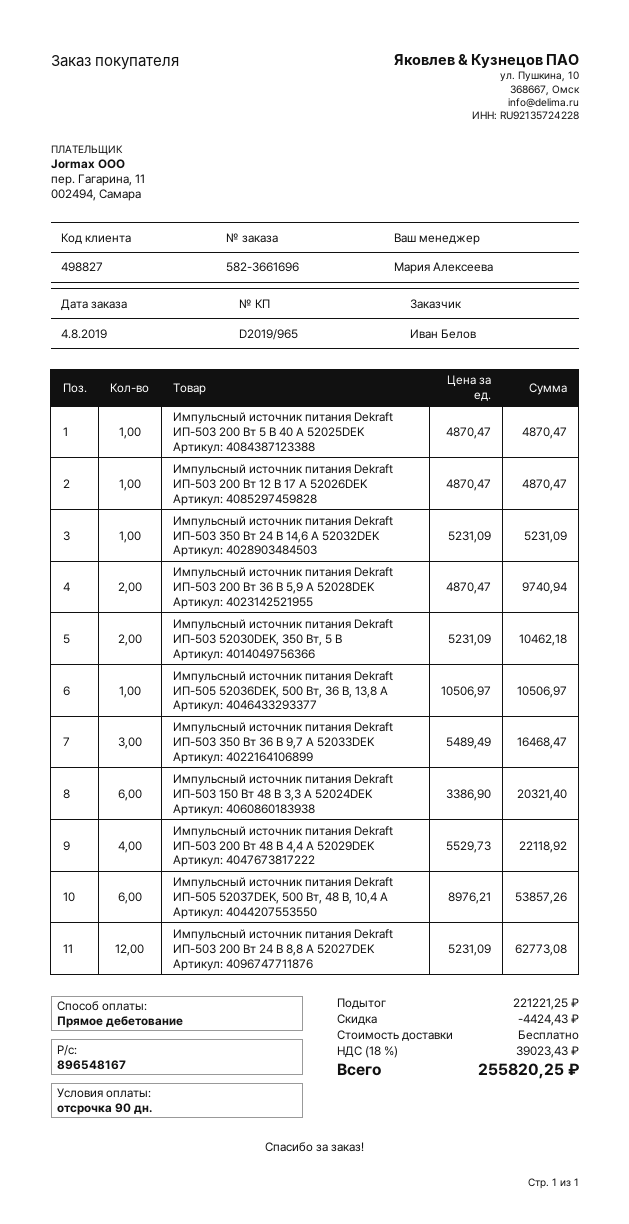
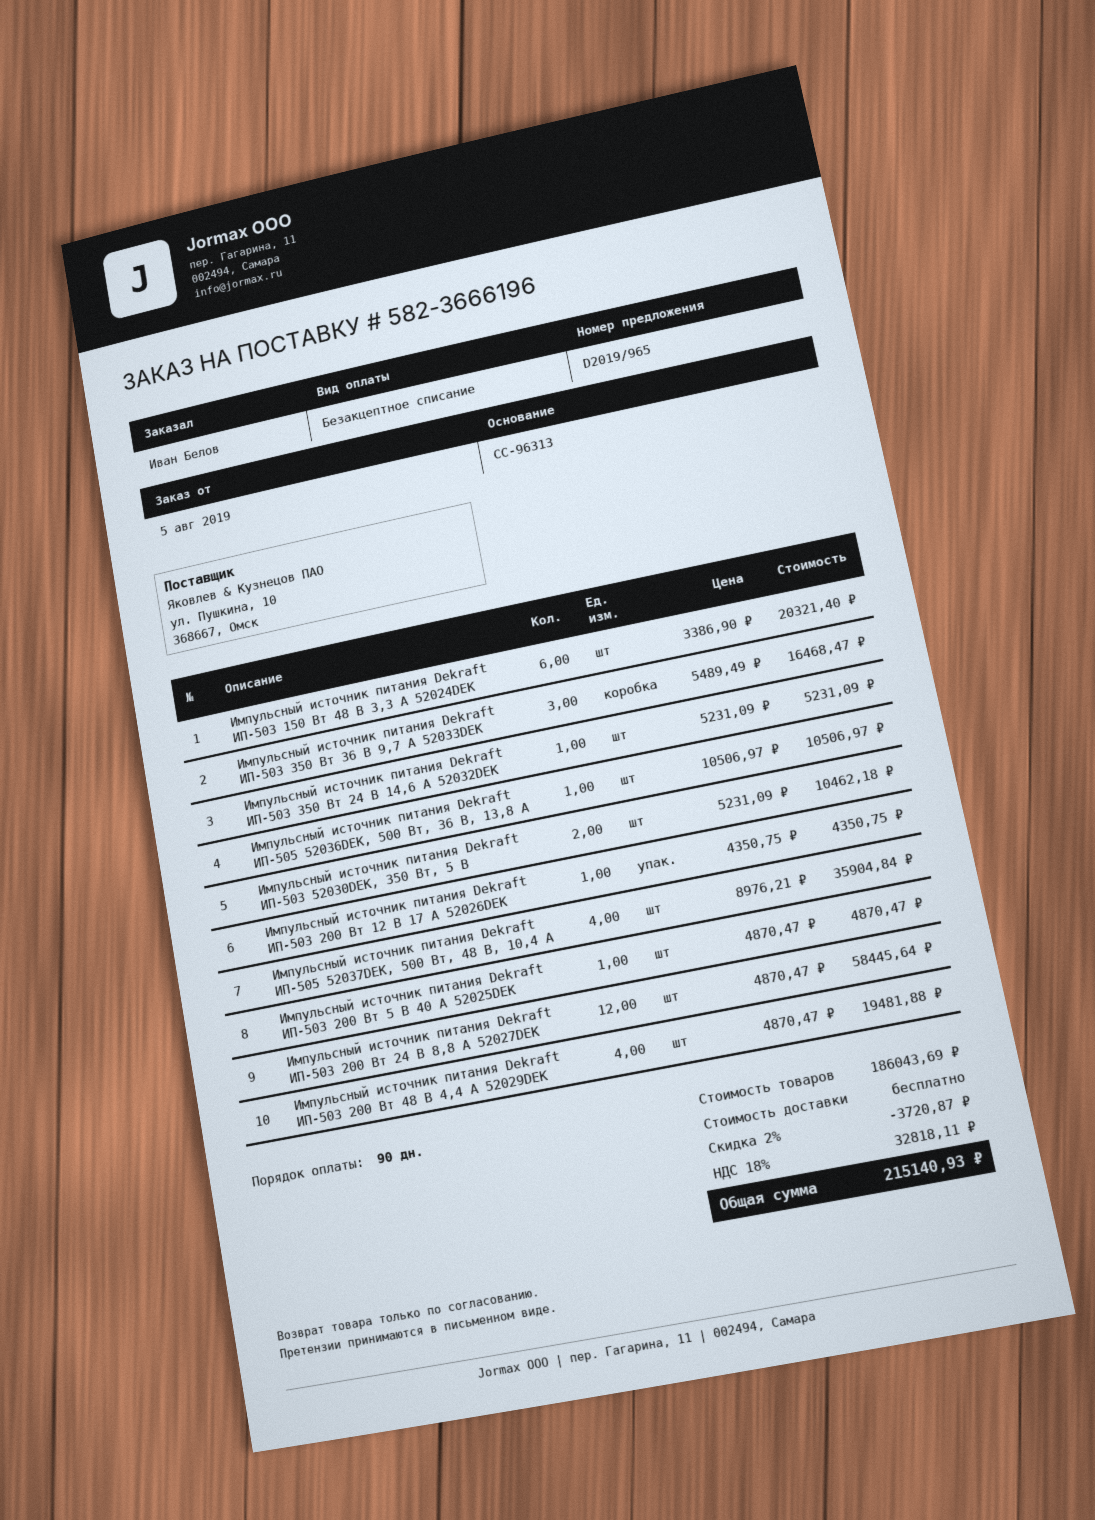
order number: 582-3661696 -> 582-3666196
order date: 2019-08-04 -> 2019-08-05
Импульсный источник питания Dekraft ИП-503 200 Вт 12 В 17 А 52026DEK: 1 x 4870.47 = 4870.47 -> 1 x 4350.75 = 4350.75
Импульсный источник питания Dekraft ИП-503 200 Вт 36 В 5,9 А 52028DEK: 2 x 4870.47 = 9740.94 -> none
Импульсный источник питания Dekraft ИП-503 200 Вт 48 В 4,4 А 52029DEK: 4 x 5529.73 = 22118.92 -> 4 x 4870.47 = 19481.88
Импульсный источник питания Dekraft ИП-505 52037DEK, 500 Вт, 48 В, 10,4 А: 6 x 8976.21 = 53857.26 -> 4 x 8976.21 = 35904.84
Импульсный источник питания Dekraft ИП-503 200 Вт 24 В 8,8 А 52027DEK: 12 x 5231.09 = 62773.08 -> 12 x 4870.47 = 58445.64
subtotal: 221221.25 -> 186043.69
discount: 4424.43 -> 3720.87
tax: 18% = 39023.43 -> 18% = 32818.11
total: 255820.25 -> 215140.93

